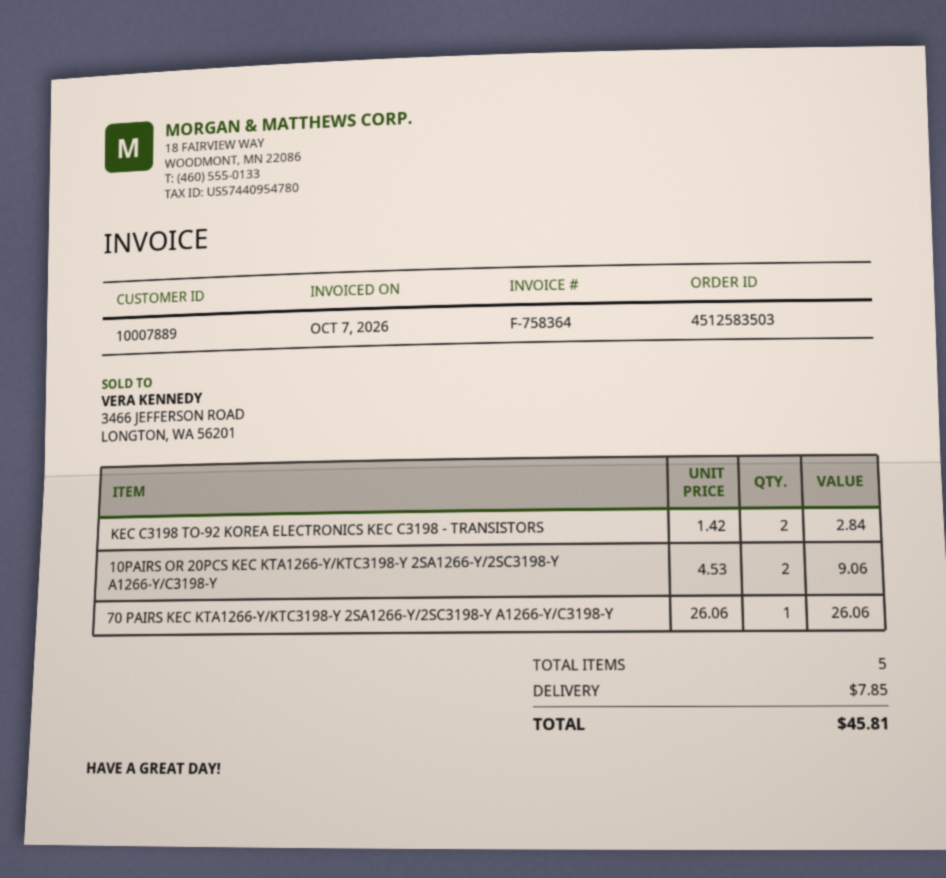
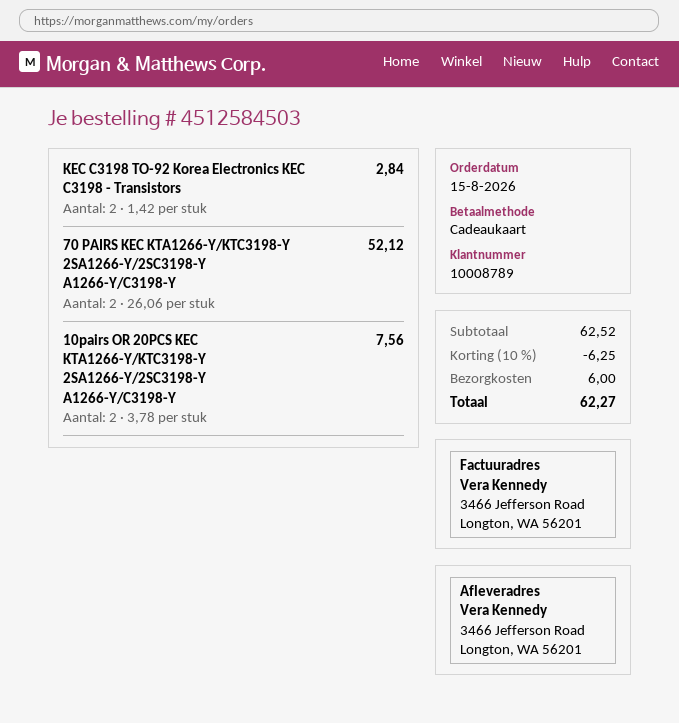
order number: 4512583503 -> 4512584503
customer number: 10007889 -> 10008789
10PAIRS OR 20PCS KEC KTA1266-Y/KTC3198-Y 2SA1266-Y/2SC3198-Y A1266-Y/C3198-Y: 2 x 4.53 = 9.06 -> 2 x 3.78 = 7.56
70 PAIRS KEC KTA1266-Y/KTC3198-Y 2SA1266-Y/2SC3198-Y A1266-Y/C3198-Y: 1 x 26.06 = 26.06 -> 2 x 26.06 = 52.12
discount: none -> 10% = 6.25
shipping: 7.85 -> 6.00
total: 45.81 -> 62.27

